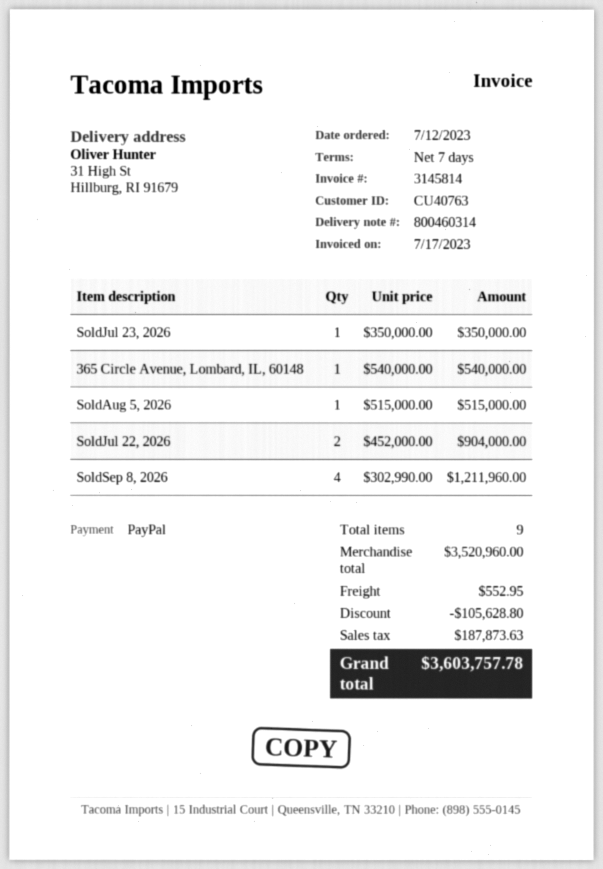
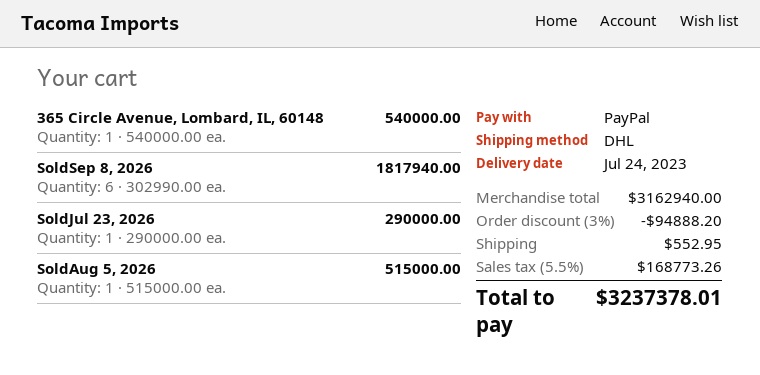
SoldJul 23, 2026: 1 x 350000.00 = 350000.00 -> 1 x 290000.00 = 290000.00
SoldJul 22, 2026: 2 x 452000.00 = 904000.00 -> none
SoldSep 8, 2026: 4 x 302990.00 = 1211960.00 -> 6 x 302990.00 = 1817940.00
subtotal: 3520960.00 -> 3162940.00
discount: 105628.80 -> 94888.20
tax: 187873.63 -> 168773.26
total: 3603757.78 -> 3237378.01

